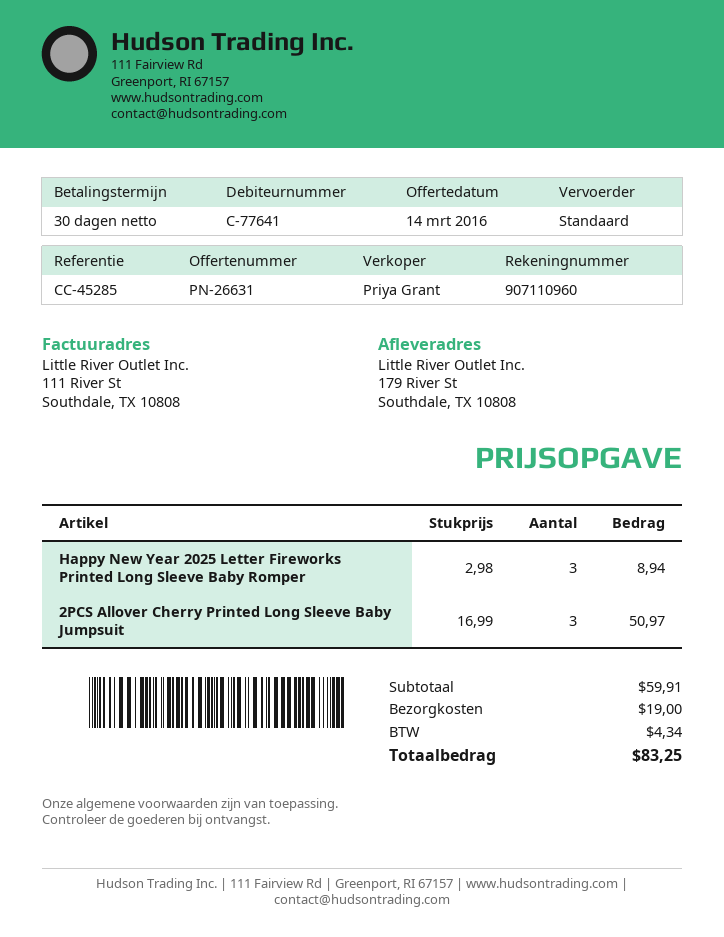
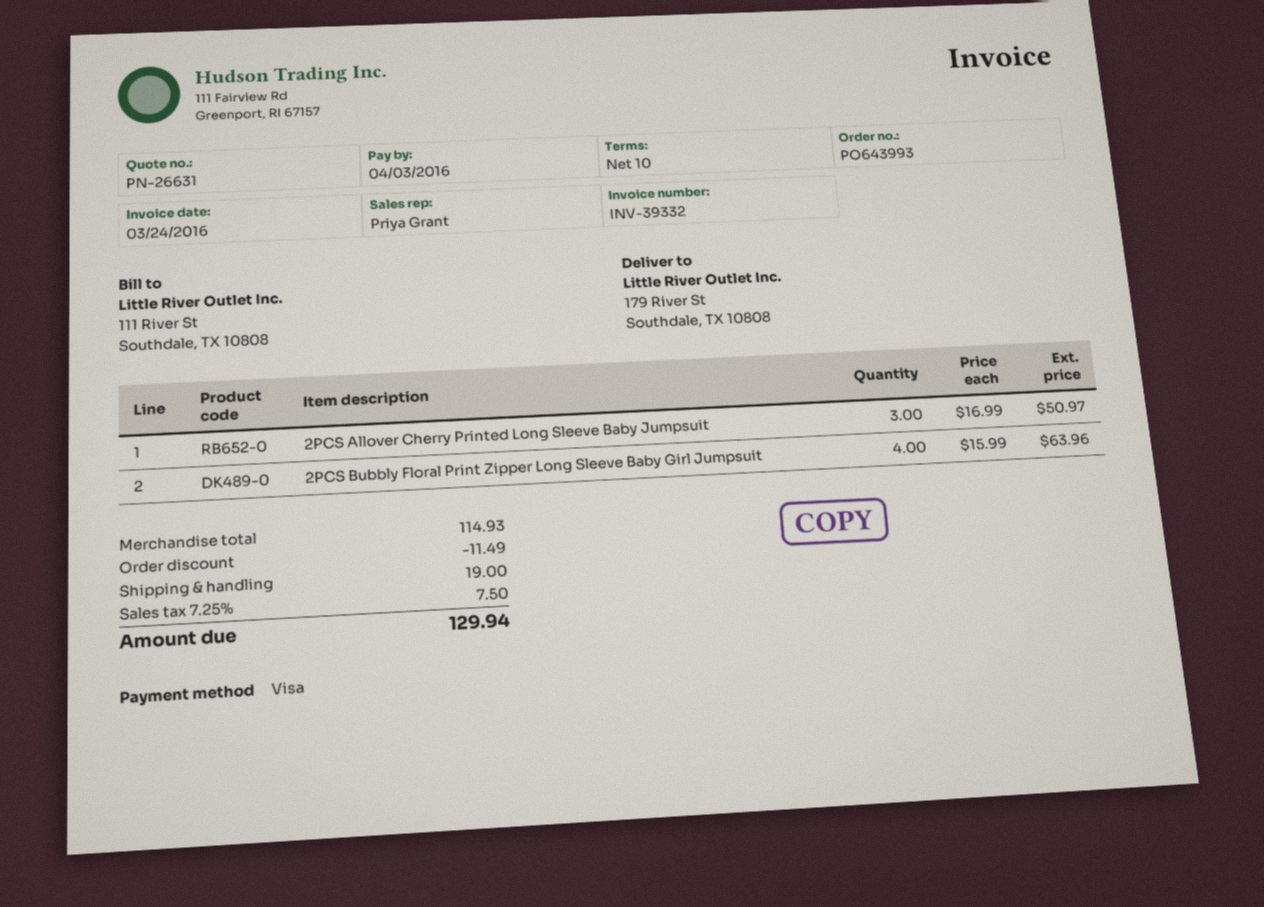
payment terms: 30 days -> 10 days
Happy New Year 2025 Letter Fireworks Printed Long Sleeve Baby Romper: 3 x 2.98 = 8.94 -> none
2PCS Bubbly Floral Print Zipper Long Sleeve Baby Girl Jumpsuit: none -> 4 x 15.99 = 63.96
subtotal: 59.91 -> 114.93
discount: none -> 11.49
tax: 4.34 -> 7.50
total: 83.25 -> 129.94

